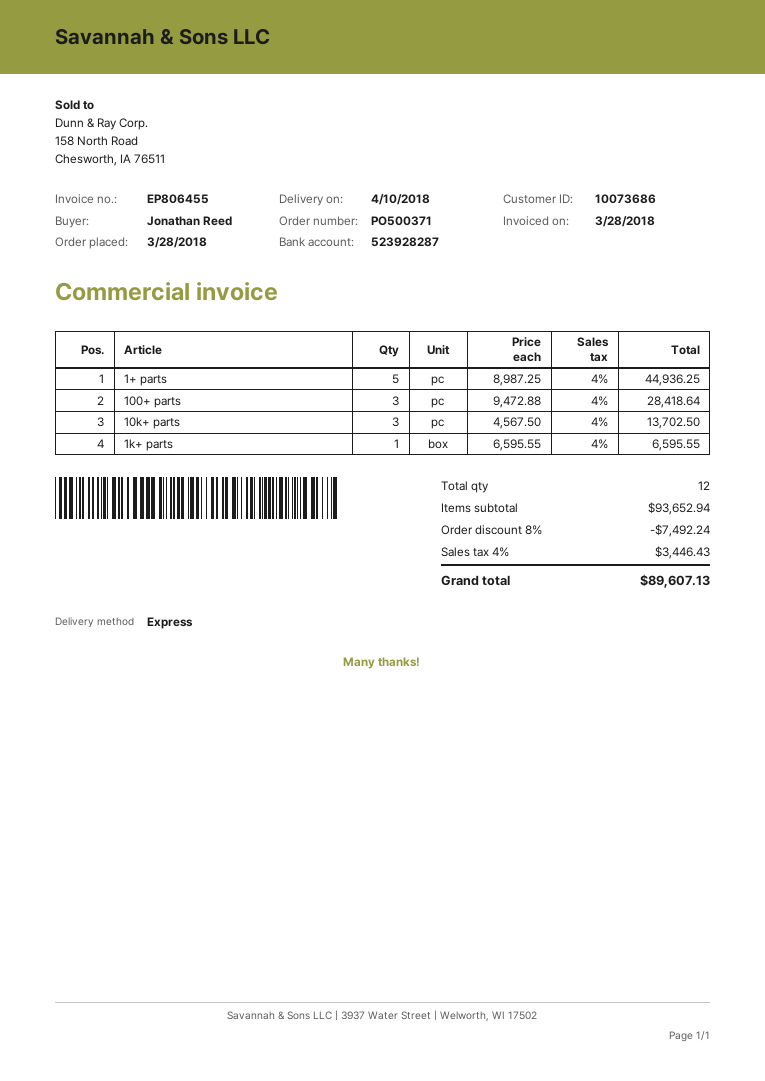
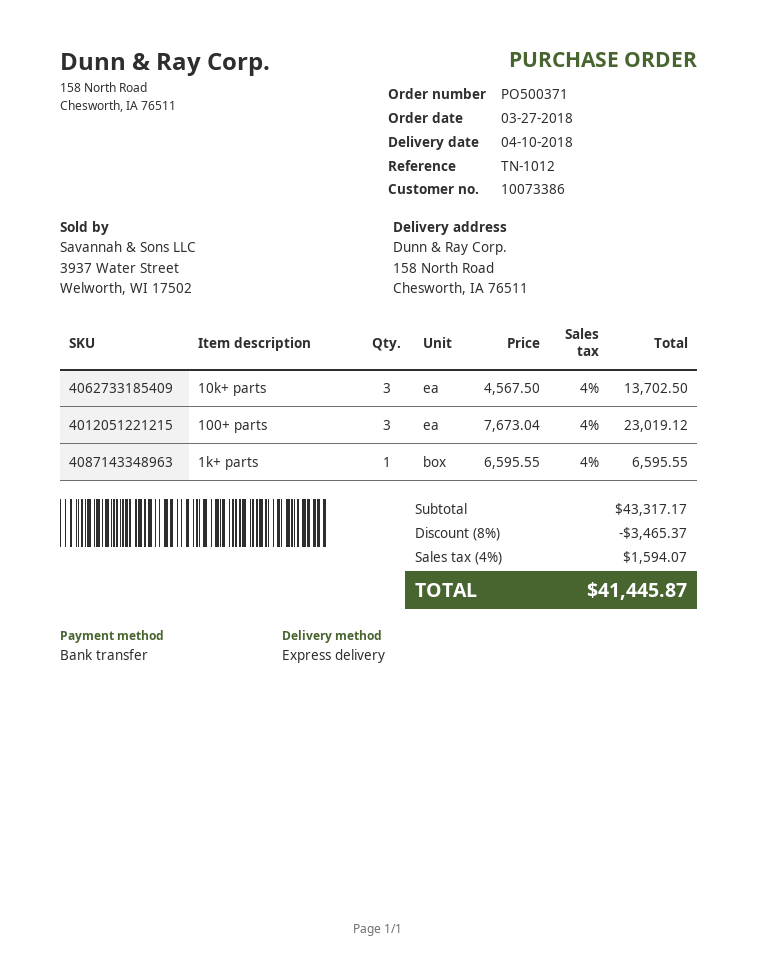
order date: 2018-03-28 -> 2018-03-27
customer number: 10073686 -> 10073386
1+ parts: 5 x 8987.25 = 44936.25 -> none
100+ parts: 3 x 9472.88 = 28418.64 -> 3 x 7673.04 = 23019.12
subtotal: 93652.94 -> 43317.17
discount: 8% = 7492.24 -> 8% = 3465.37
tax: 4% = 3446.43 -> 4% = 1594.07
total: 89607.13 -> 41445.87

